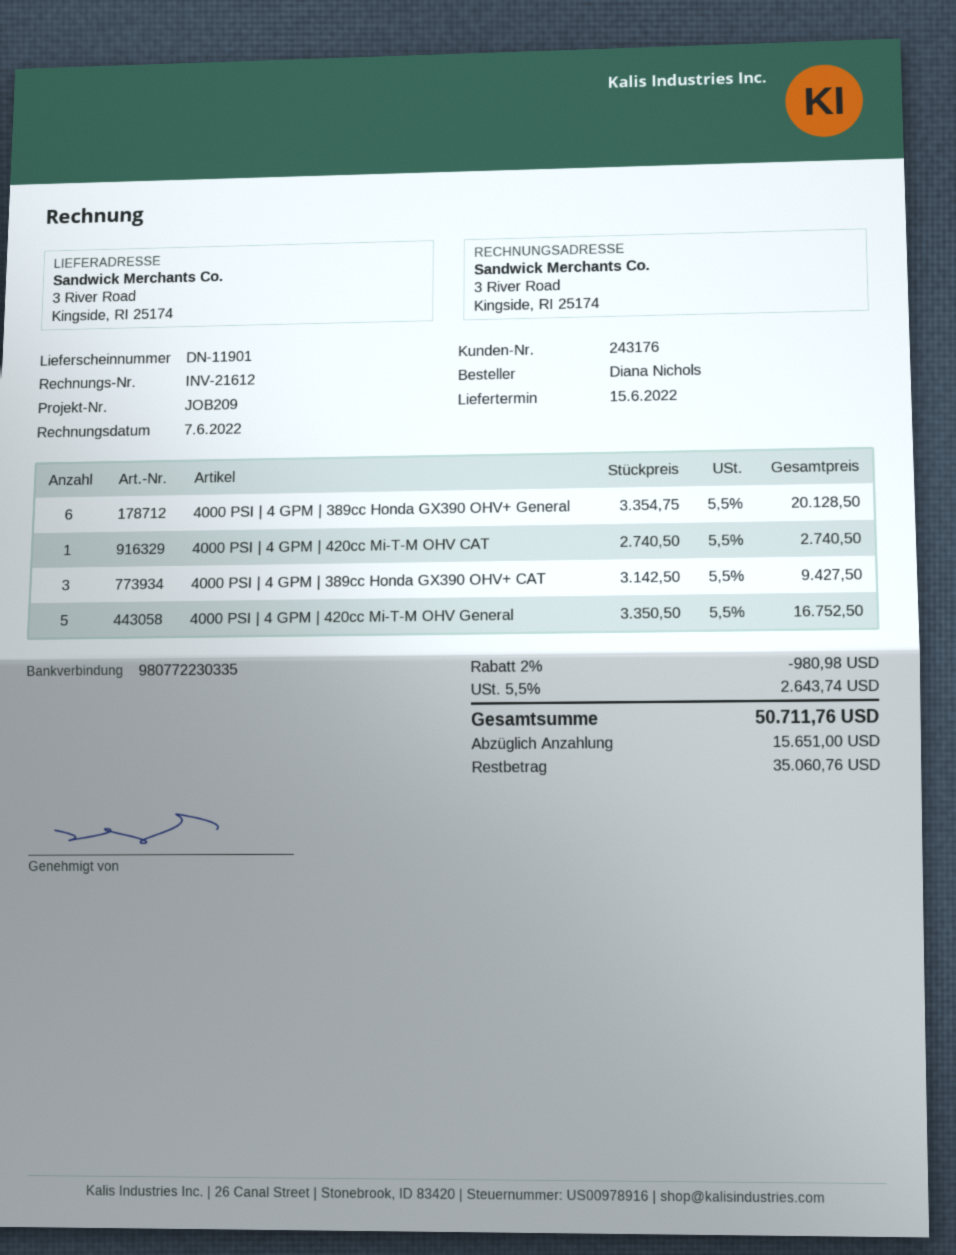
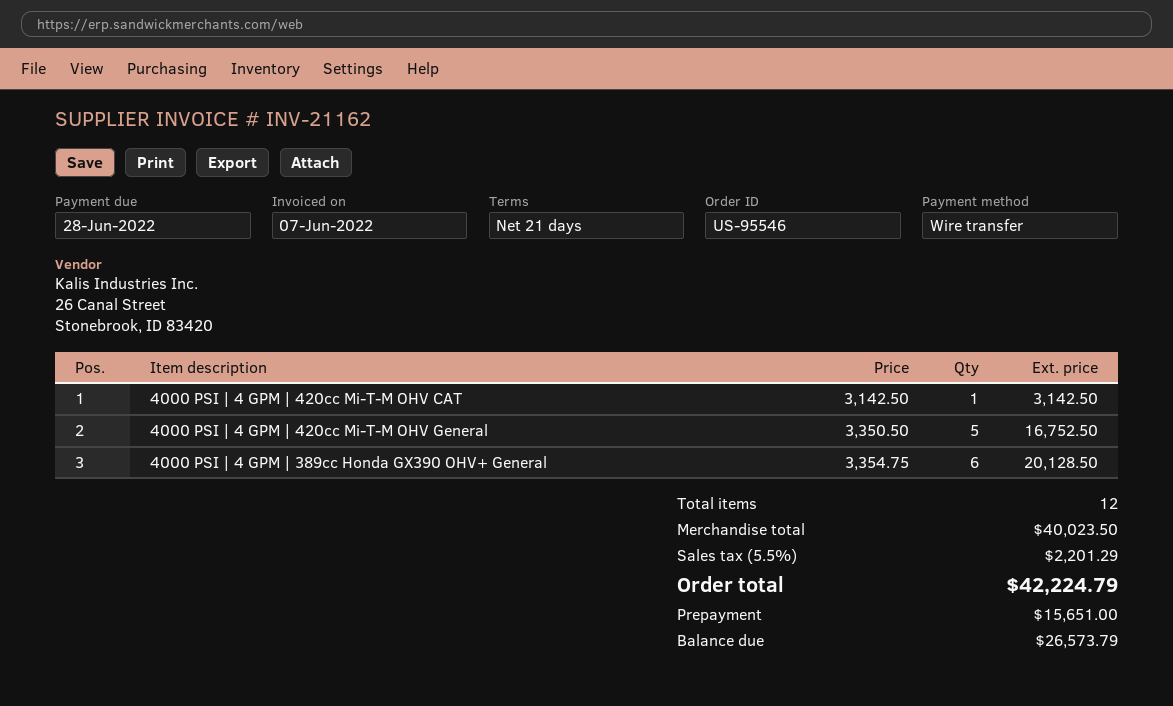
invoice number: INV-21612 -> INV-21162
4000 PSI | 4 GPM | 420cc Mi-T-M OHV CAT: 1 x 2740.50 = 2740.50 -> 1 x 3142.50 = 3142.50
4000 PSI | 4 GPM | 389cc Honda GX390 OHV+ CAT: 3 x 3142.50 = 9427.50 -> none
discount: 2% = 980.98 -> none
tax: 5.5% = 2643.74 -> 5.5% = 2201.29
total: 50711.76 -> 42224.79
balance: 35060.76 -> 26573.79

